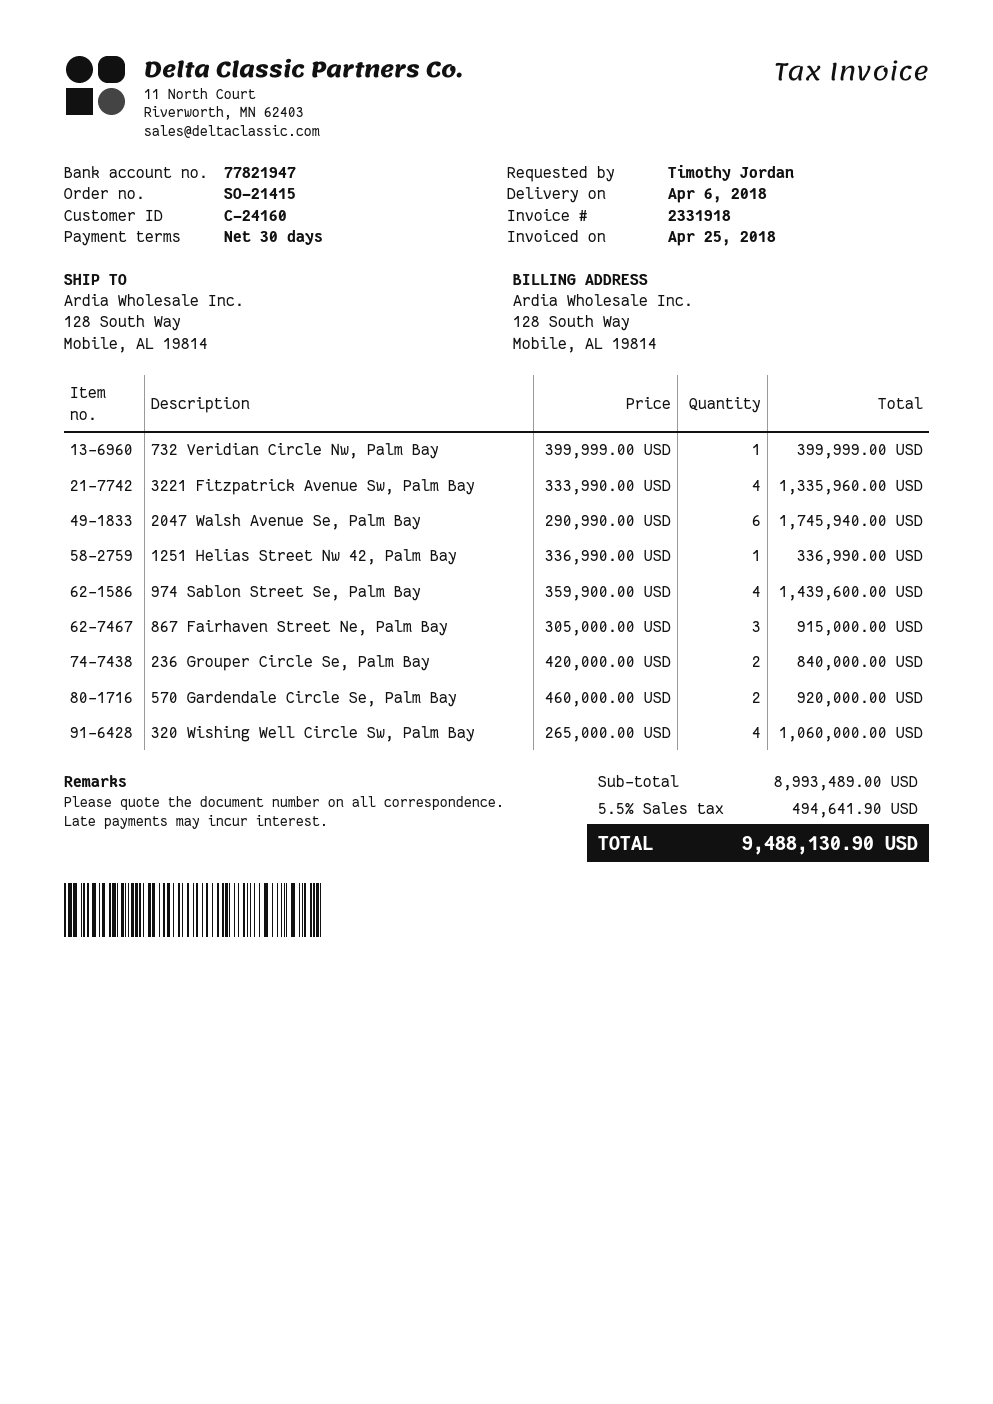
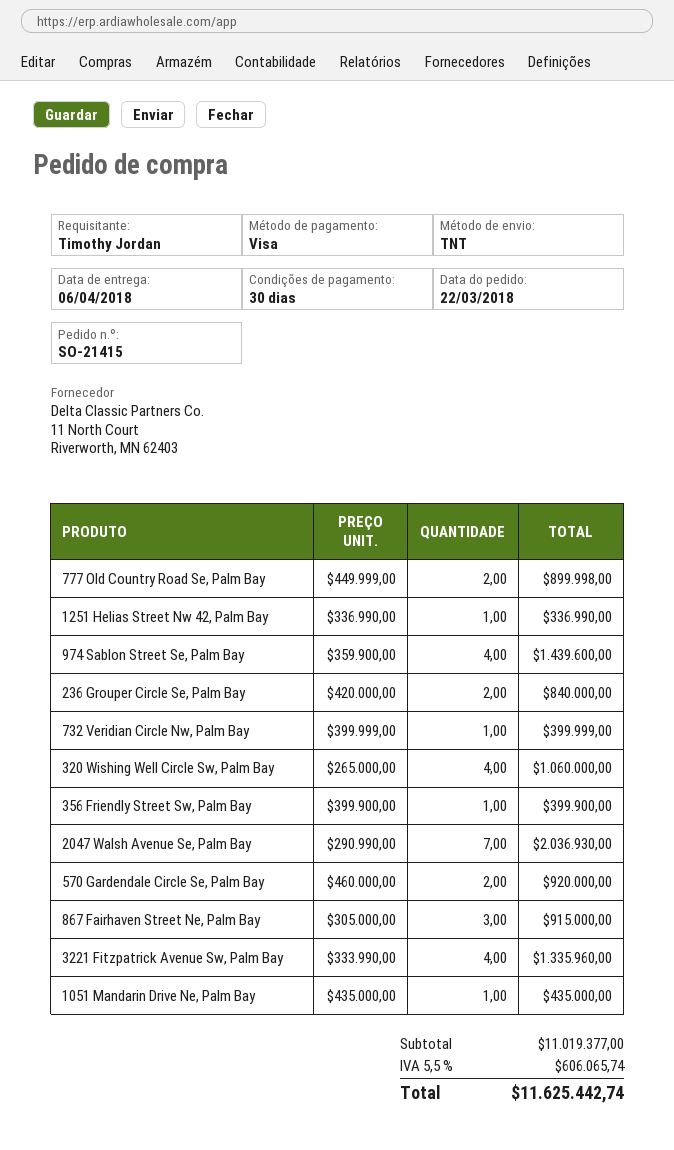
2047 Walsh Avenue Se, Palm Bay: 6 x 290990.00 = 1745940.00 -> 7 x 290990.00 = 2036930.00
777 Old Country Road Se, Palm Bay: none -> 2 x 449999.00 = 899998.00
356 Friendly Street Sw, Palm Bay: none -> 1 x 399900.00 = 399900.00
1051 Mandarin Drive Ne, Palm Bay: none -> 1 x 435000.00 = 435000.00
subtotal: 8993489.00 -> 11019377.00
tax: 5.5% = 494641.90 -> 5.5% = 606065.74
total: 9488130.90 -> 11625442.74

